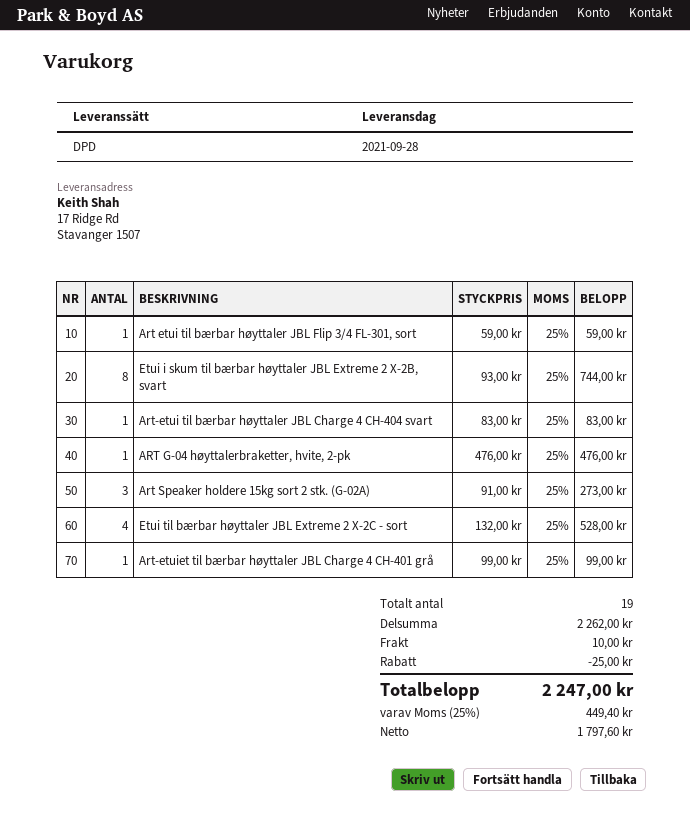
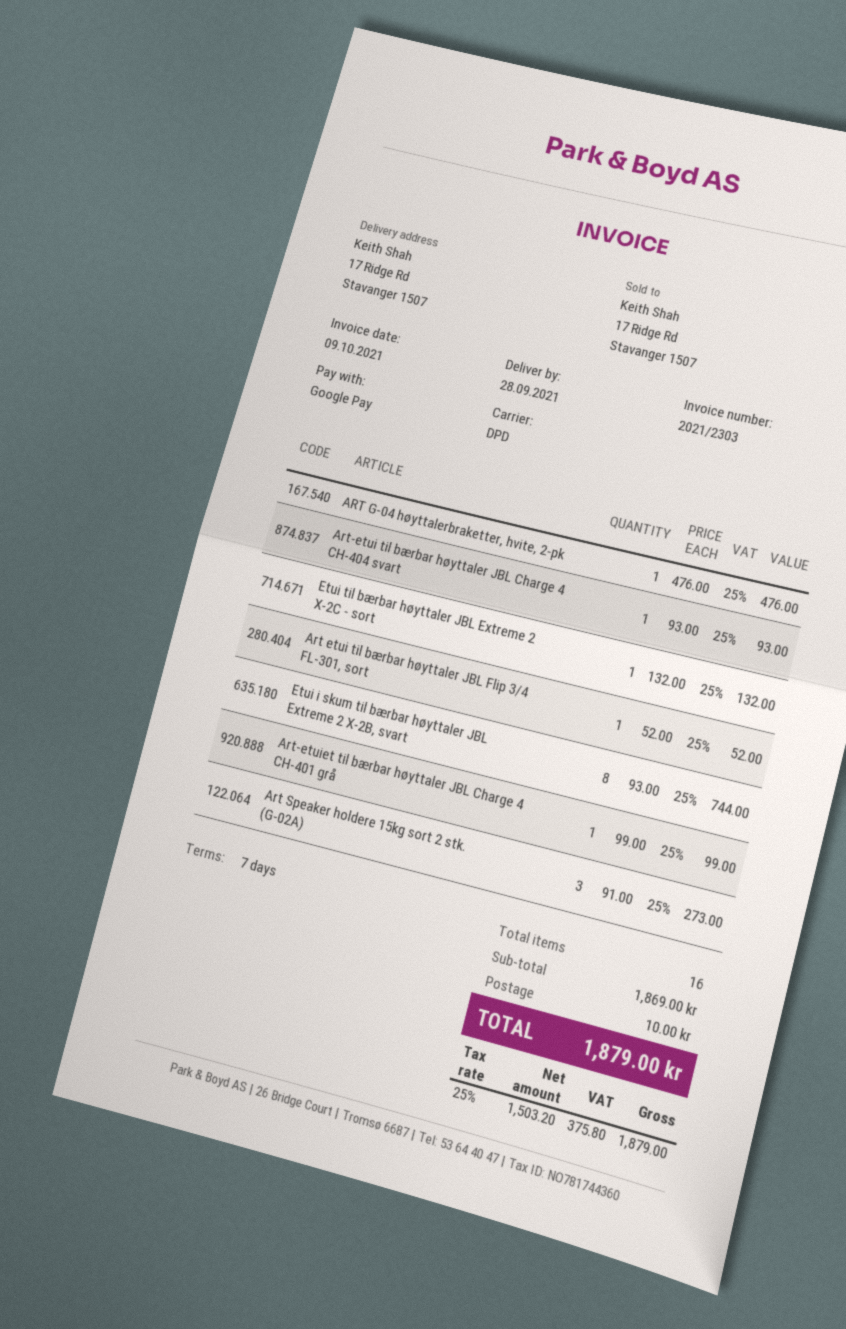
Art etui til bærbar høyttaler JBL Flip 3/4 FL-301, sort: 1 x 59.00 = 59.00 -> 1 x 52.00 = 52.00
Art-etui til bærbar høyttaler JBL Charge 4 CH-404 svart: 1 x 83.00 = 83.00 -> 1 x 93.00 = 93.00
Etui til bærbar høyttaler JBL Extreme 2 X-2C - sort: 4 x 132.00 = 528.00 -> 1 x 132.00 = 132.00
total quantity: 19 -> 16
subtotal: 2262.00 -> 1869.00
discount: 25.00 -> none
net: 1797.60 -> 1503.20
tax: 25% = 449.40 -> 25% = 375.80
total: 2247.00 -> 1879.00

